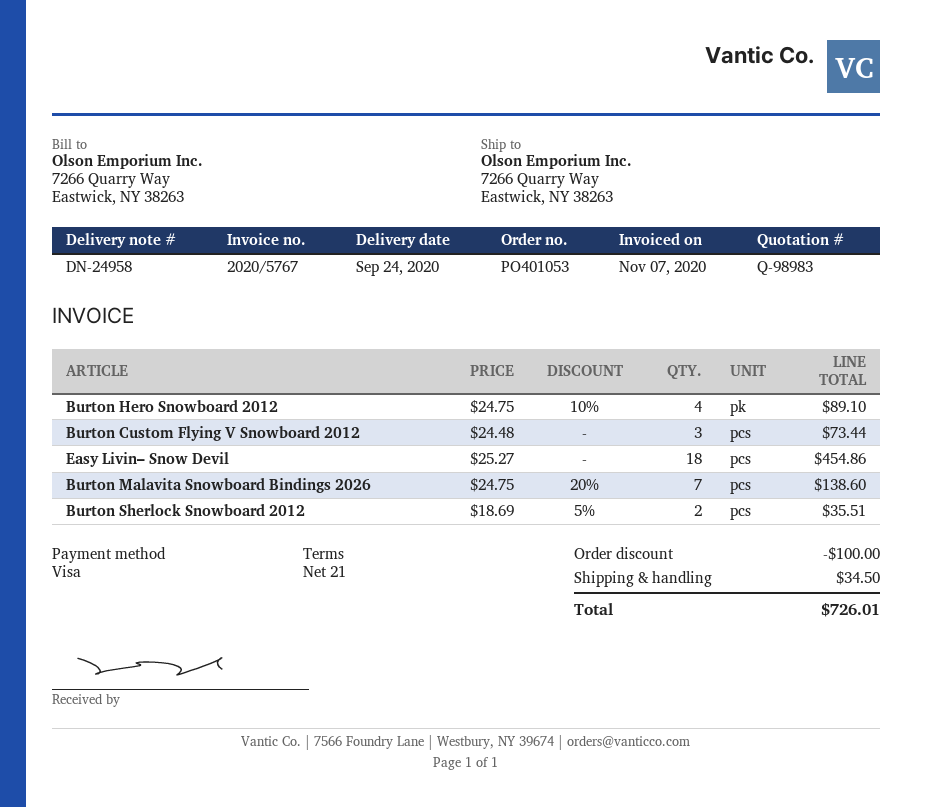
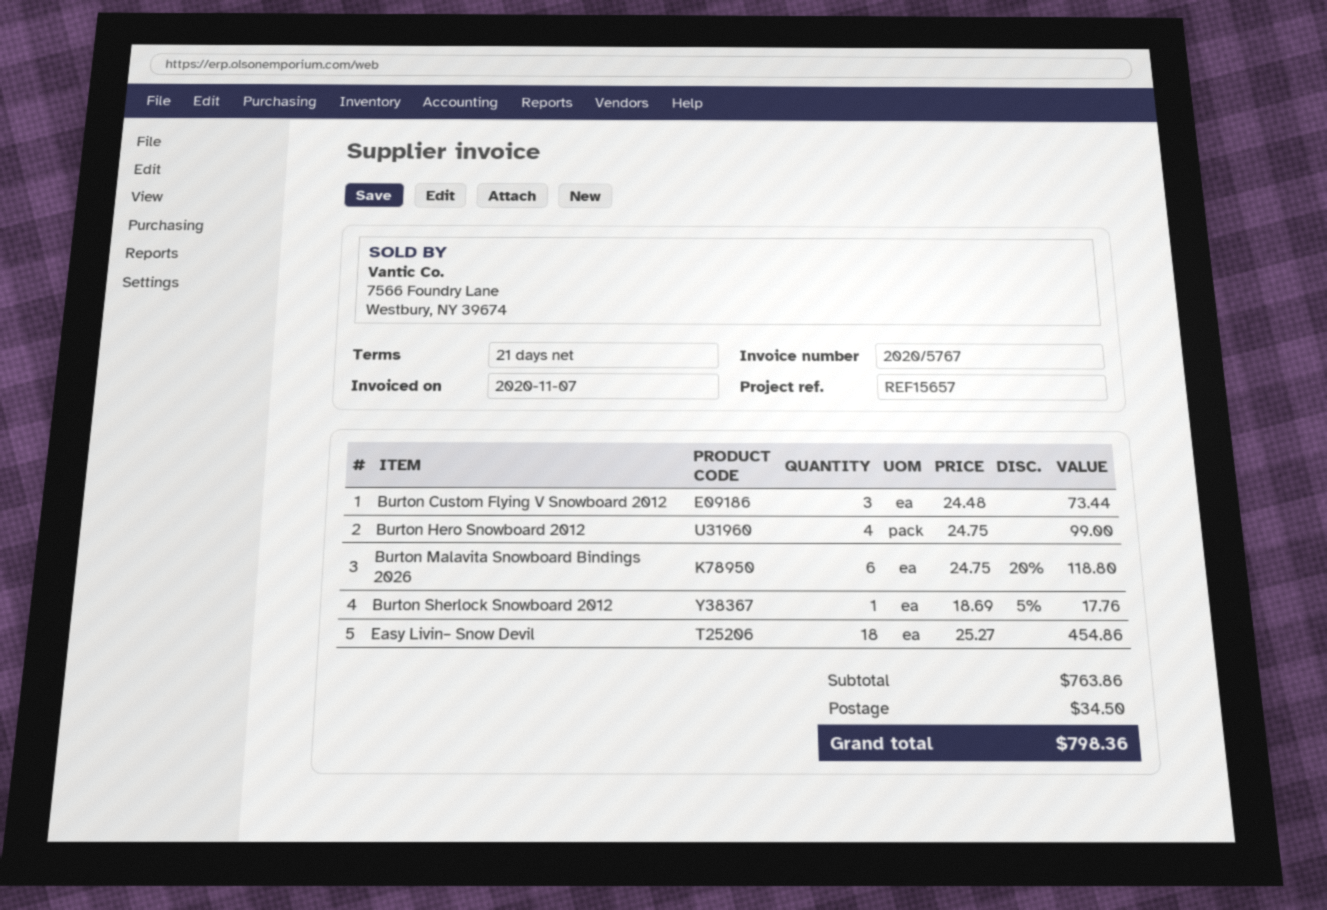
Burton Hero Snowboard 2012: 4 x 24.75 - 10% = 89.10 -> 4 x 24.75 = 99.00
Burton Malavita Snowboard Bindings 2026: 7 x 24.75 - 20% = 138.60 -> 6 x 24.75 - 20% = 118.80
Burton Sherlock Snowboard 2012: 2 x 18.69 - 5% = 35.51 -> 1 x 18.69 - 5% = 17.76
discount: 100.00 -> none
total: 726.01 -> 798.36

